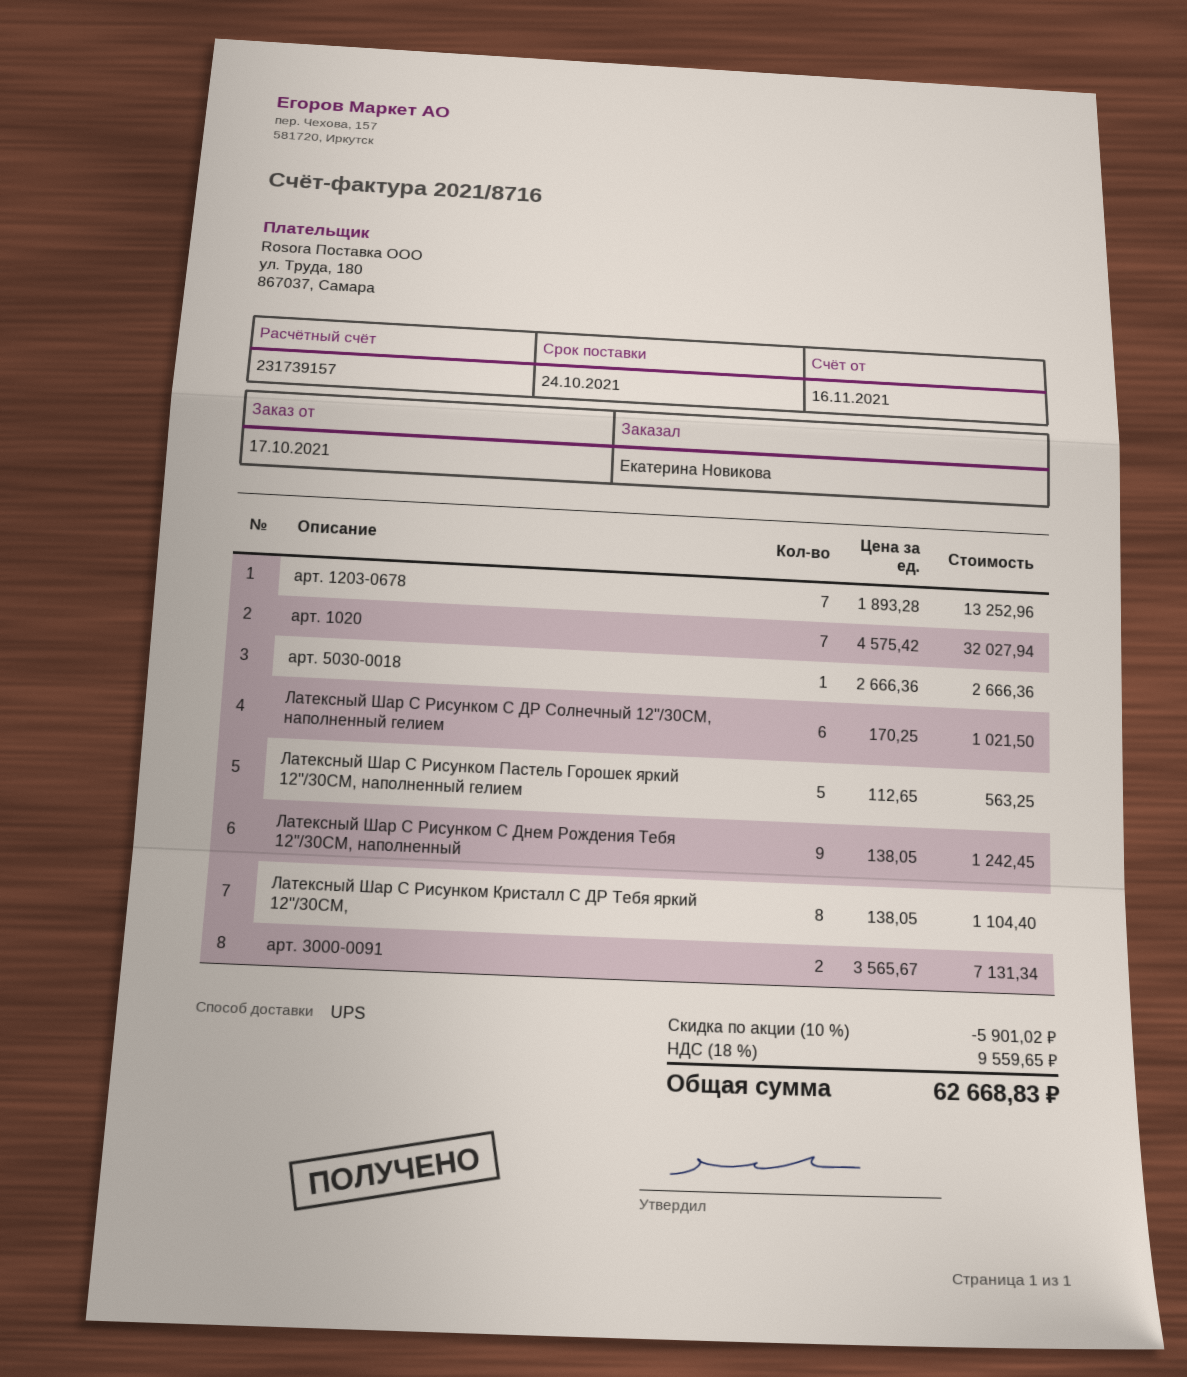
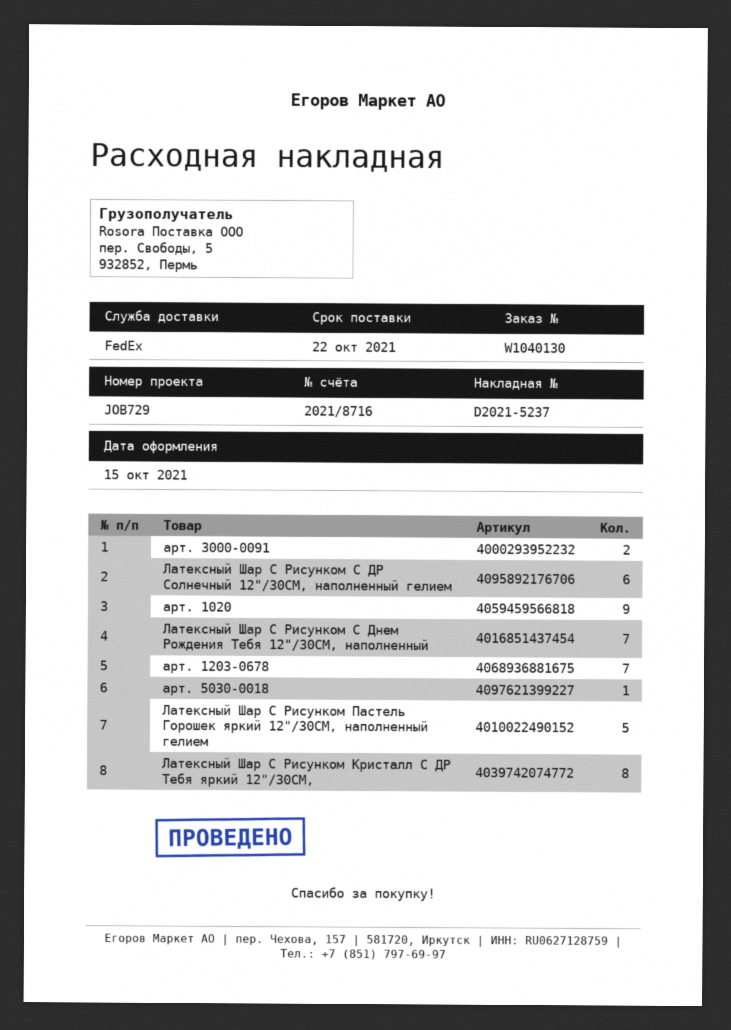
order date: 2021-10-17 -> 2021-10-15
delivery date: 2021-10-24 -> 2021-10-22
shipping method: UPS -> FedEx
арт. 1020: 7 -> 9
Латексный Шар С Рисунком С Днем Рождения Тебя 12"/30СМ, наполненный: 9 -> 7

